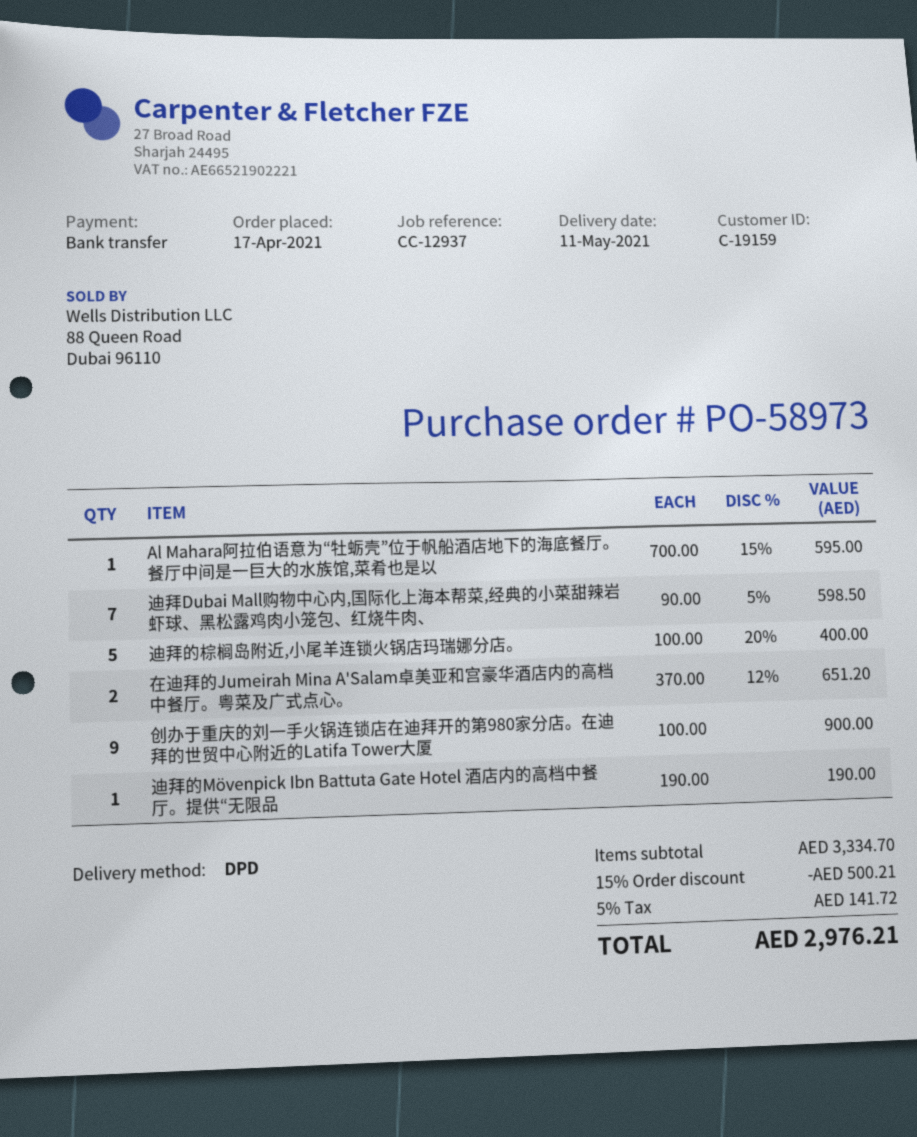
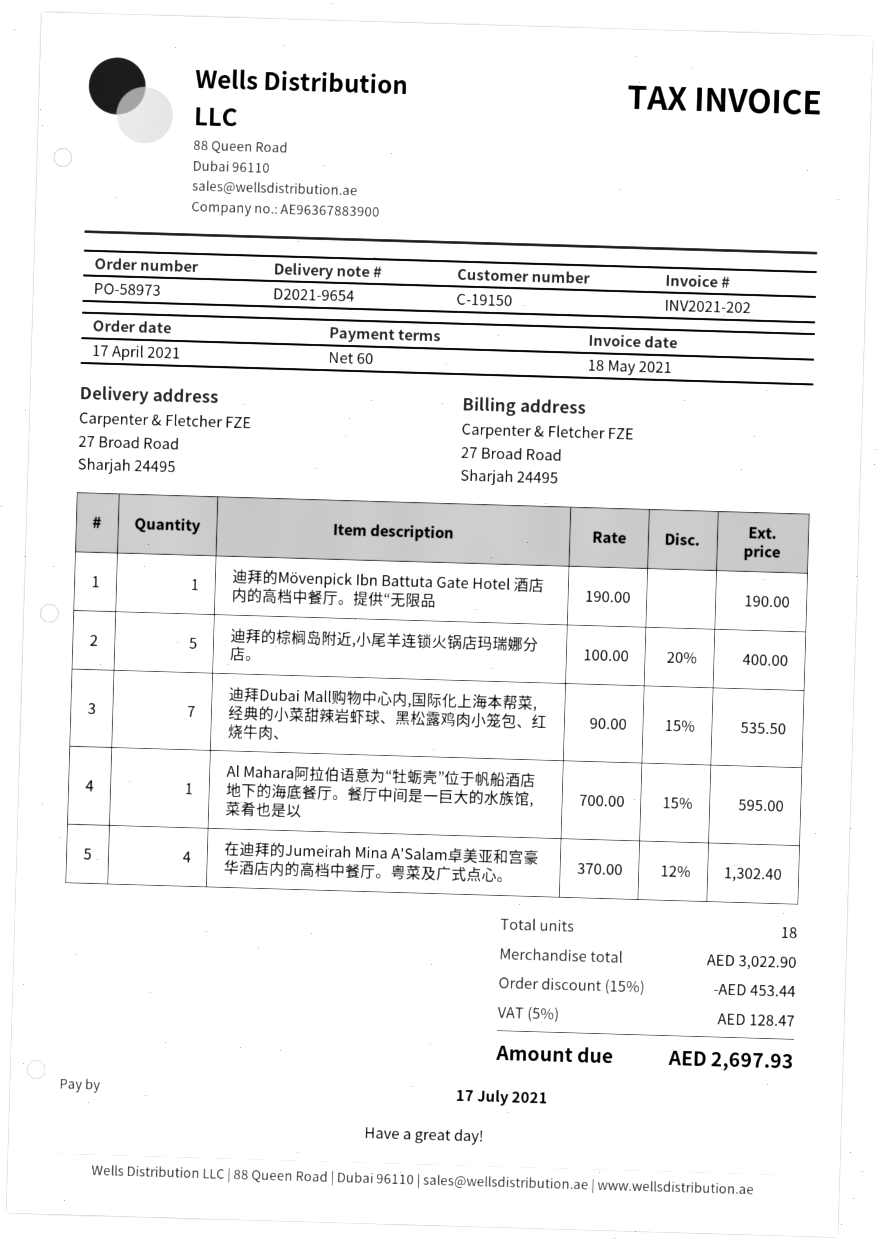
customer number: C-19159 -> C-19150
迪拜Dubai Mall购物中心内,国际化上海本帮菜,经典的小菜甜辣岩虾球、黑松露鸡肉小笼包、红烧牛肉、: 7 x 90.00 - 5% = 598.50 -> 7 x 90.00 - 15% = 535.50
在迪拜的Jumeirah Mina A'Salam卓美亚和宫豪华酒店内的高档中餐厅。粤菜及广式点心。: 2 x 370.00 - 12% = 651.20 -> 4 x 370.00 - 12% = 1302.40
创办于重庆的刘一手火锅连锁店在迪拜开的第980家分店。在迪拜的世贸中心附近的Latifa Tower大厦: 9 x 100.00 = 900.00 -> none
subtotal: 3334.70 -> 3022.90
discount: 15% = 500.21 -> 15% = 453.44
tax: 5% = 141.72 -> 5% = 128.47
total: 2976.21 -> 2697.93

